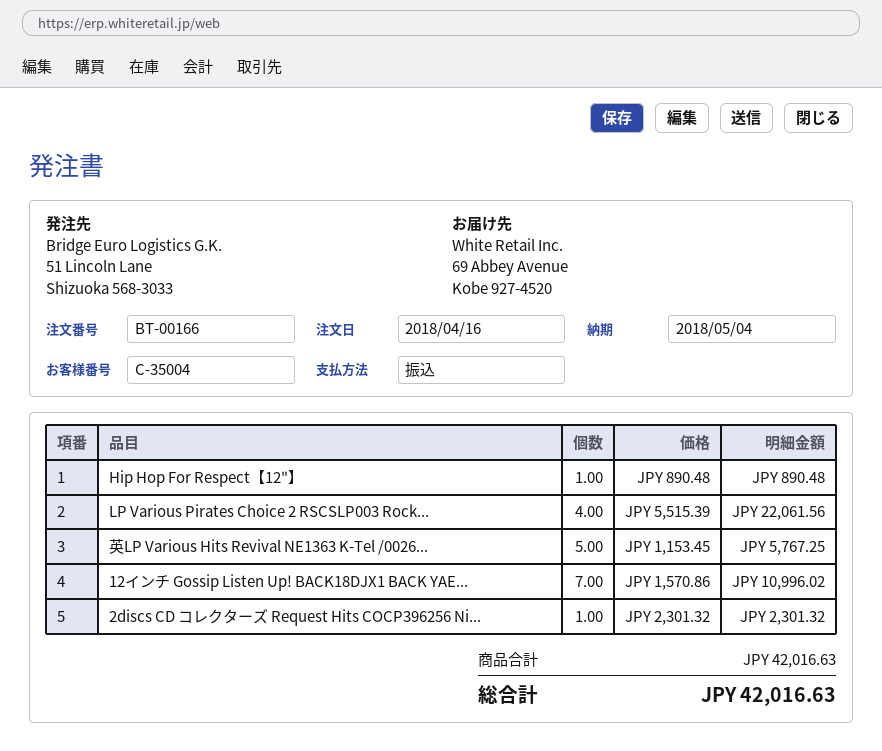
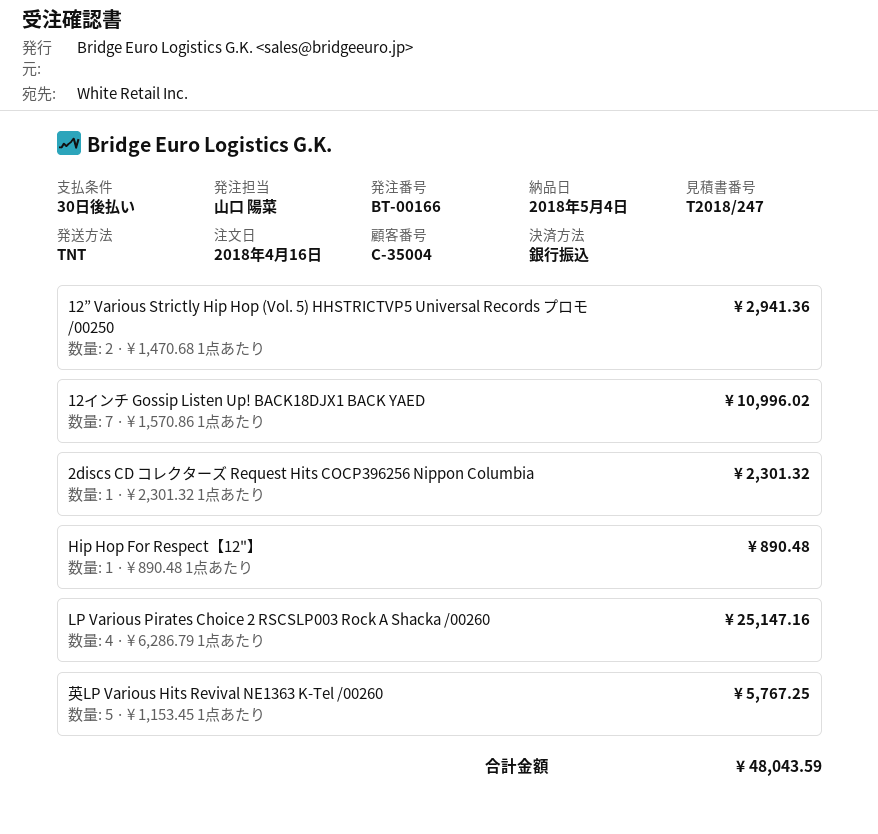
LP Various Pirates Choice 2 RSCSLP003 Rock...: 4 x 5515.39 = 22061.56 -> 4 x 6286.79 = 25147.16
12” Various Strictly Hip Hop (Vol. 5) HHSTRICTVP5 Universal Records プロモ /00250: none -> 2 x 1470.68 = 2941.36
total: 42016.63 -> 48043.59

